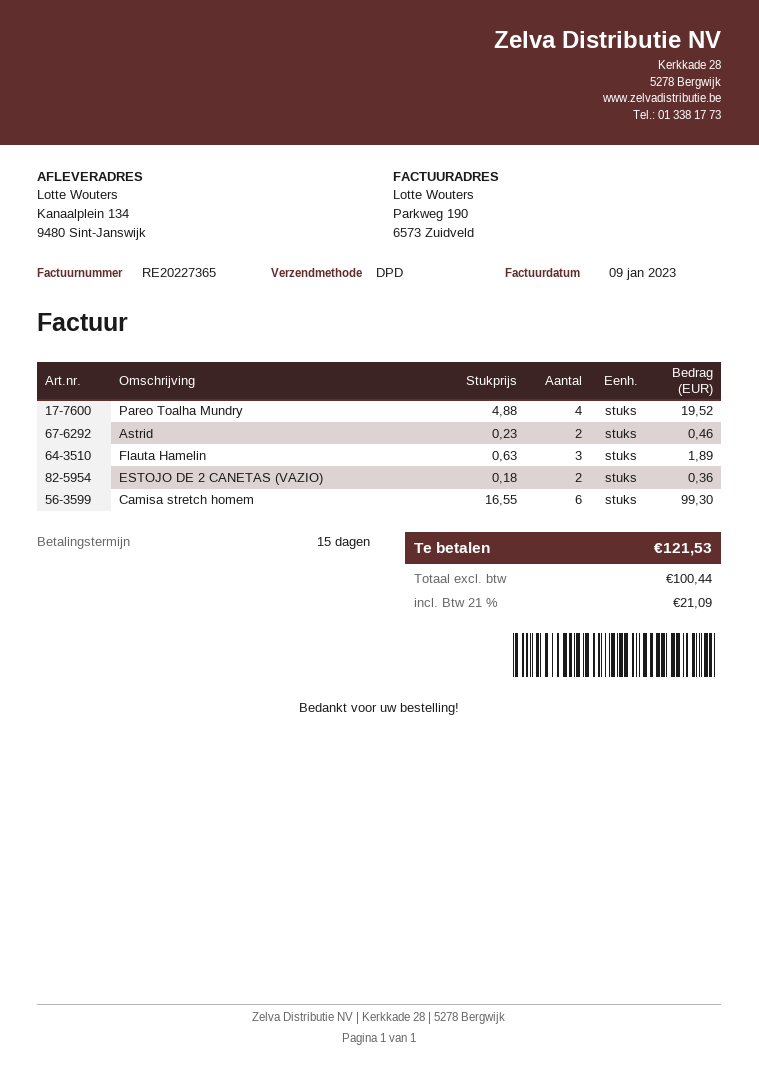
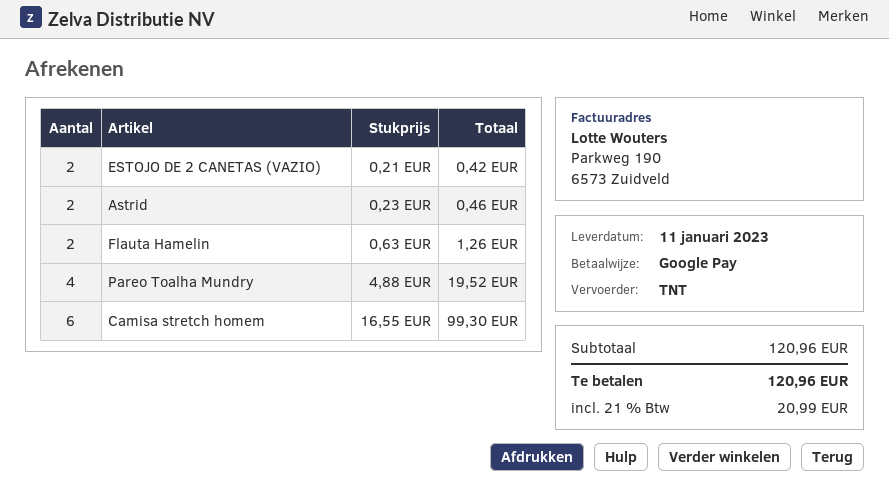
shipping method: DPD -> TNT
Flauta Hamelin: 3 x 0.63 = 1.89 -> 2 x 0.63 = 1.26
ESTOJO DE 2 CANETAS (VAZIO): 2 x 0.18 = 0.36 -> 2 x 0.21 = 0.42
tax: 21% = 21.09 -> 21% = 20.99
total: 121.53 -> 120.96

